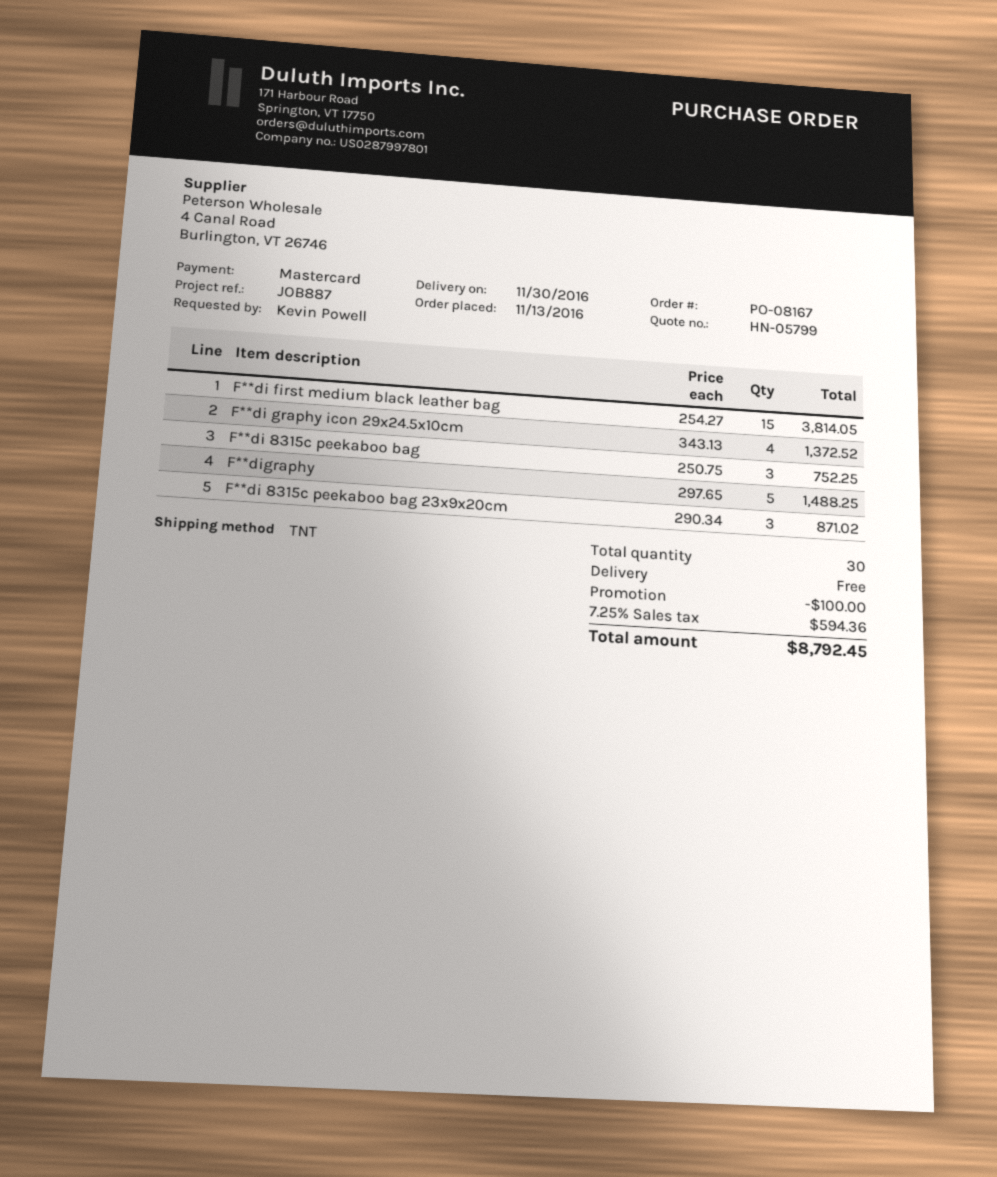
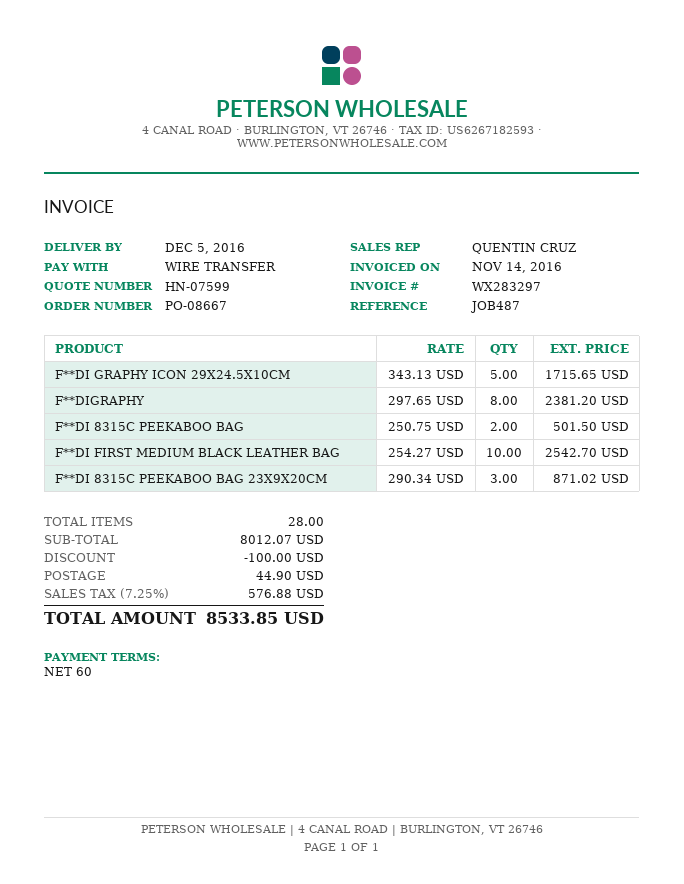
quote number: HN-05799 -> HN-07599
order number: PO-08167 -> PO-08667
delivery date: 2016-11-30 -> 2016-12-05
reference: JOB887 -> JOB487
payment method: Mastercard -> bank transfer
F**di first medium black leather bag: 15 x 254.27 = 3814.05 -> 10 x 254.27 = 2542.70
F**di graphy icon 29x24.5x10cm: 4 x 343.13 = 1372.52 -> 5 x 343.13 = 1715.65
F**di 8315c peekaboo bag: 3 x 250.75 = 752.25 -> 2 x 250.75 = 501.50
F**digraphy: 5 x 297.65 = 1488.25 -> 8 x 297.65 = 2381.20
total quantity: 30 -> 28
shipping: 0.00 -> 44.90
tax: 7.25% = 594.36 -> 7.25% = 576.88
total: 8792.45 -> 8533.85

